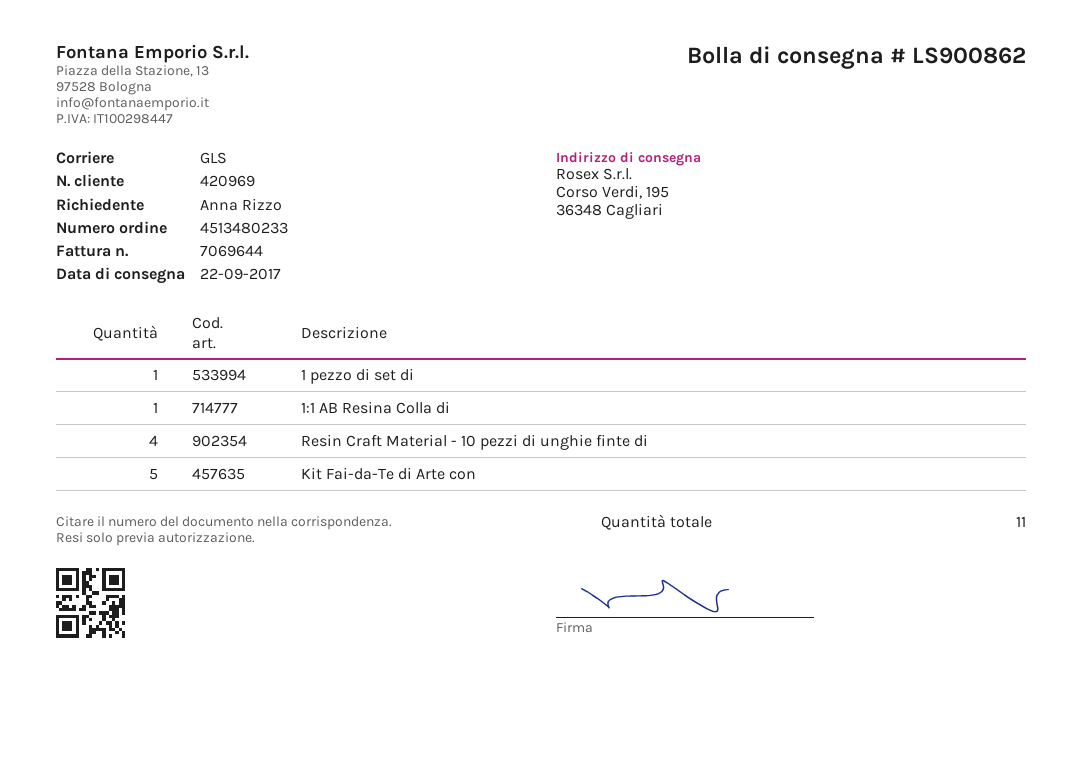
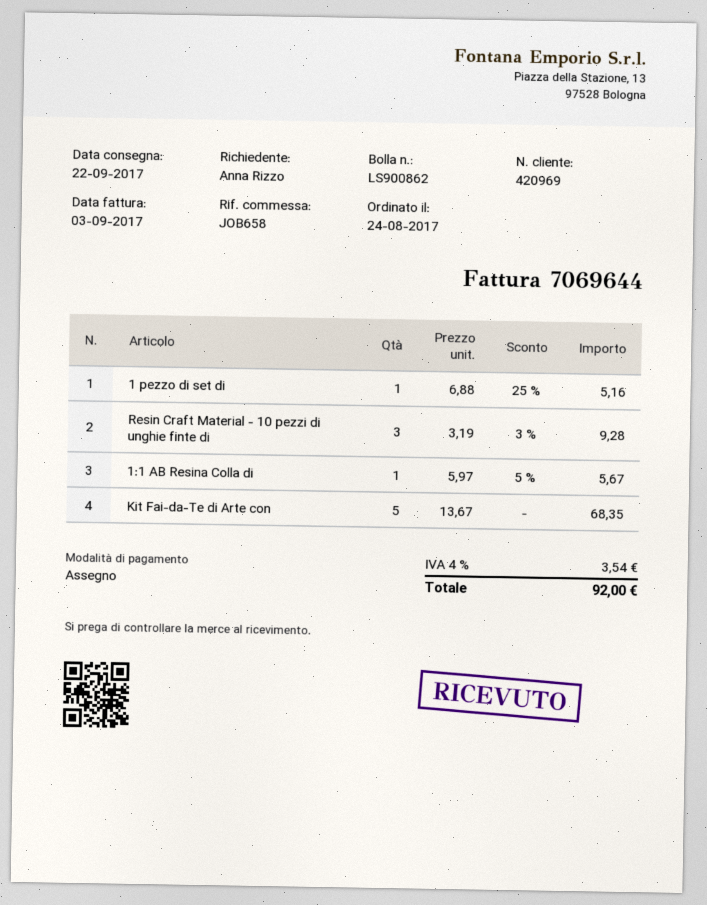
Resin Craft Material - 10 pezzi di unghie finte di: 4 -> 3

